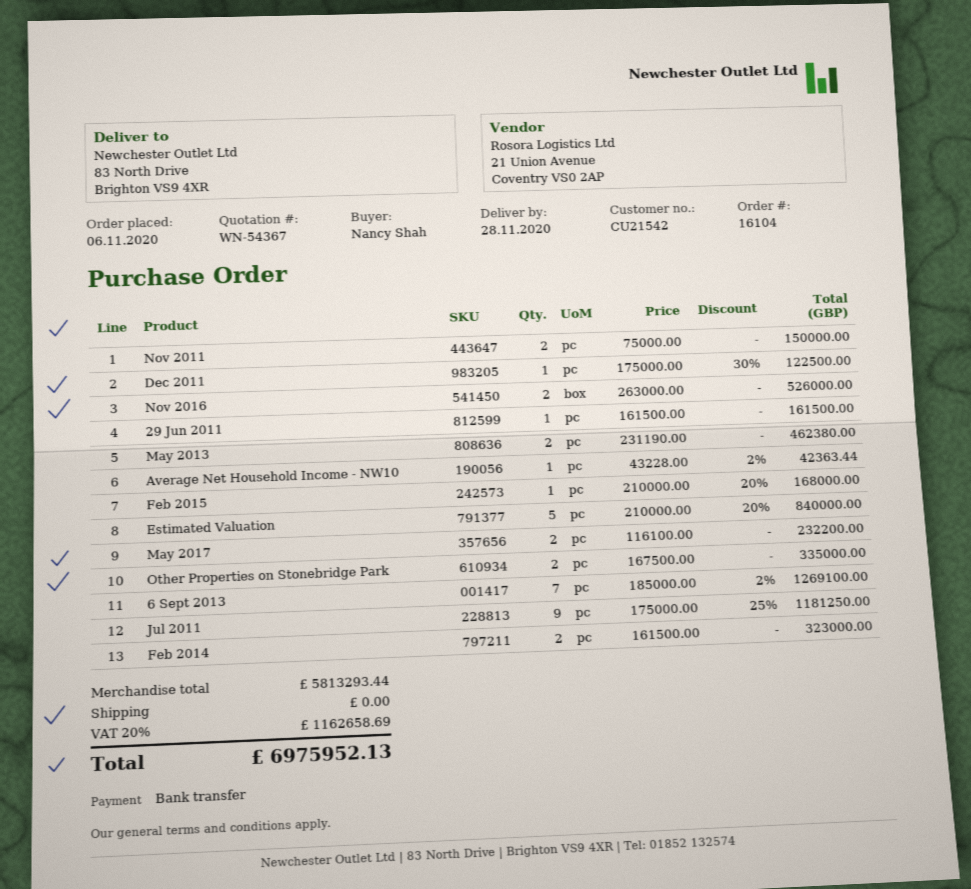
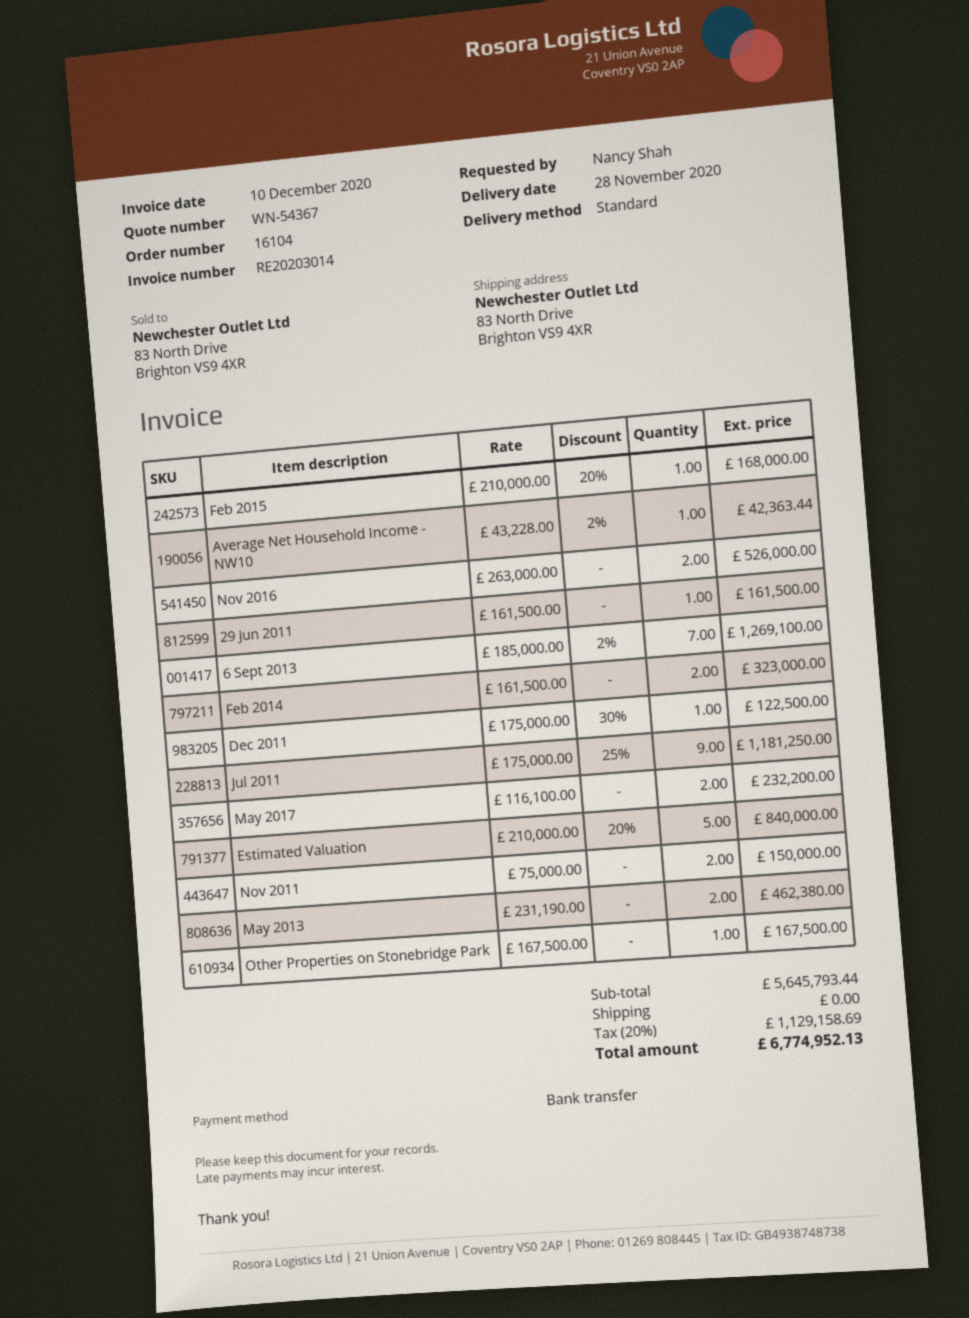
Other Properties on Stonebridge Park: 2 x 167500.00 = 335000.00 -> 1 x 167500.00 = 167500.00
subtotal: 5813293.44 -> 5645793.44
tax: 20% = 1162658.69 -> 20% = 1129158.69
total: 6975952.13 -> 6774952.13

